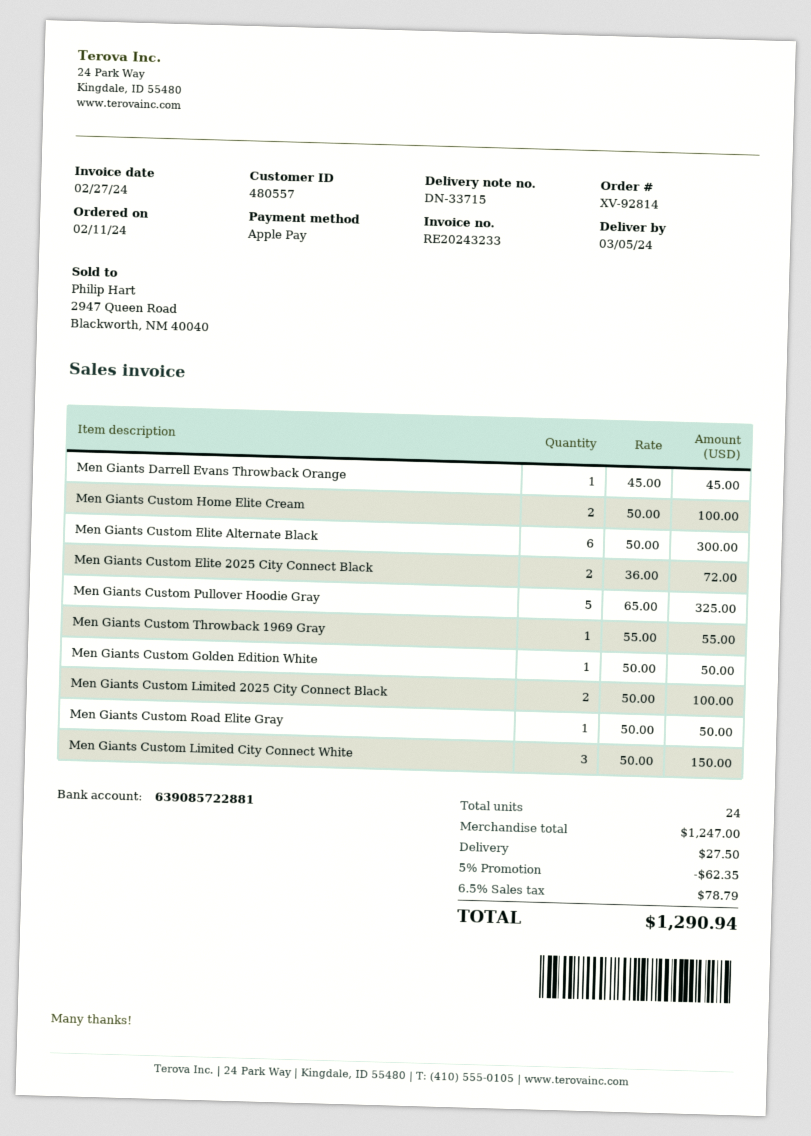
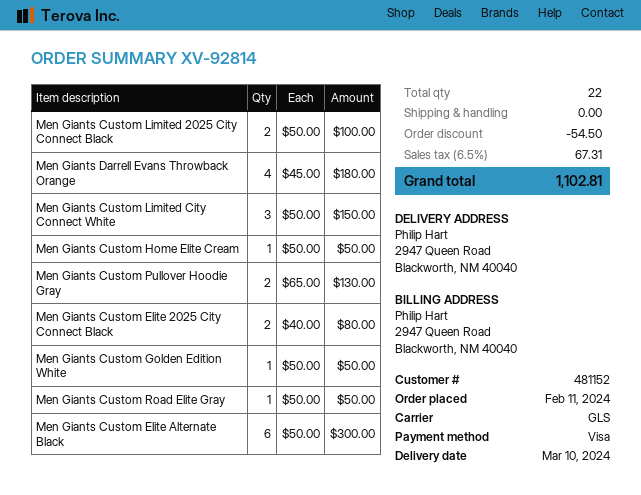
delivery date: 2024-03-05 -> 2024-03-10
customer number: 480557 -> 481152
payment method: Apple Pay -> Visa
Men Giants Darrell Evans Throwback Orange: 1 x 45.00 = 45.00 -> 4 x 45.00 = 180.00
Men Giants Custom Home Elite Cream: 2 x 50.00 = 100.00 -> 1 x 50.00 = 50.00
Men Giants Custom Elite 2025 City Connect Black: 2 x 36.00 = 72.00 -> 2 x 40.00 = 80.00
Men Giants Custom Pullover Hoodie Gray: 5 x 65.00 = 325.00 -> 2 x 65.00 = 130.00
Men Giants Custom Throwback 1969 Gray: 1 x 55.00 = 55.00 -> none
total quantity: 24 -> 22
discount: 62.35 -> 54.50
shipping: 27.50 -> 0.00
tax: 6.5% = 78.79 -> 6.5% = 67.31
total: 1290.94 -> 1102.81

